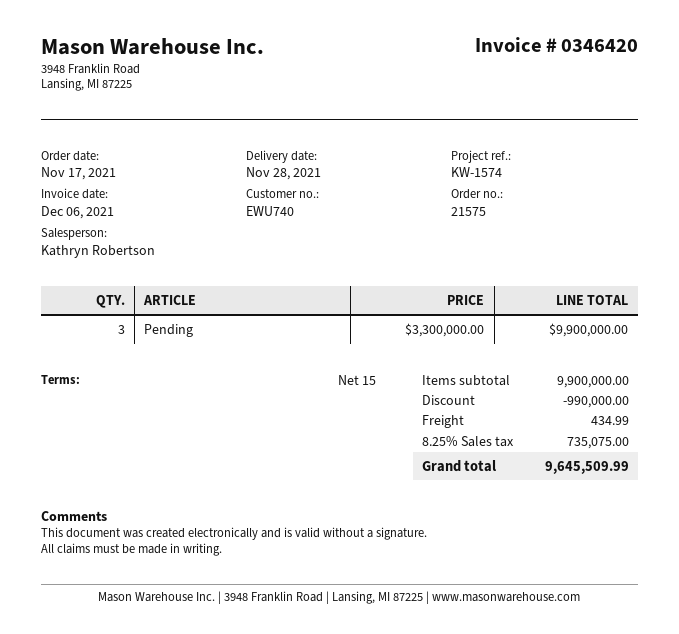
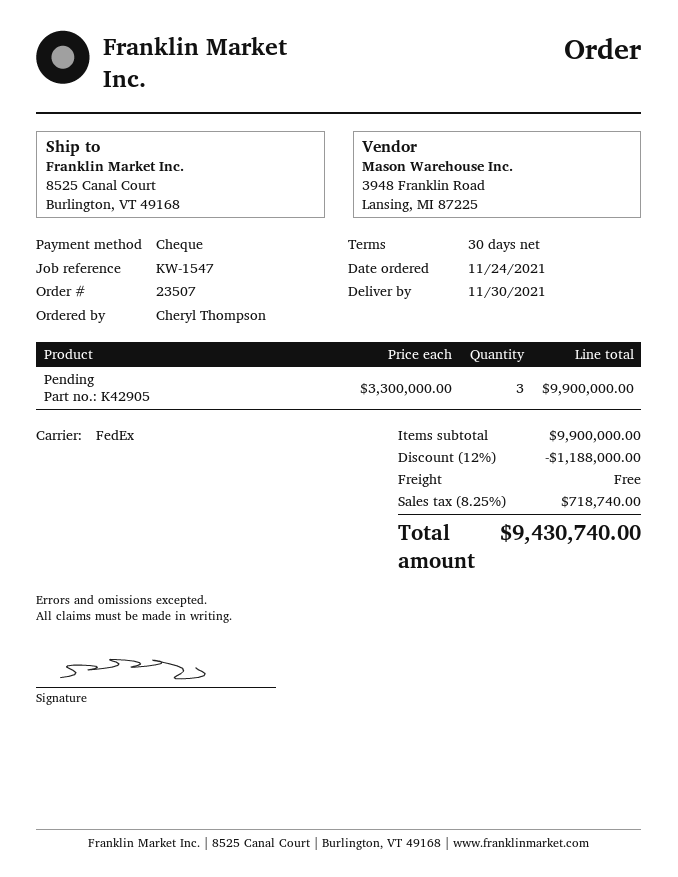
order number: 21575 -> 23507
order date: 2021-11-17 -> 2021-11-24
delivery date: 2021-11-28 -> 2021-11-30
payment terms: 15 days -> 30 days
reference: KW-1574 -> KW-1547
discount: 990000.00 -> 1188000.00
shipping: 434.99 -> 0.00
tax: 8.25% = 735075.00 -> 8.25% = 718740.00
total: 9645509.99 -> 9430740.00

